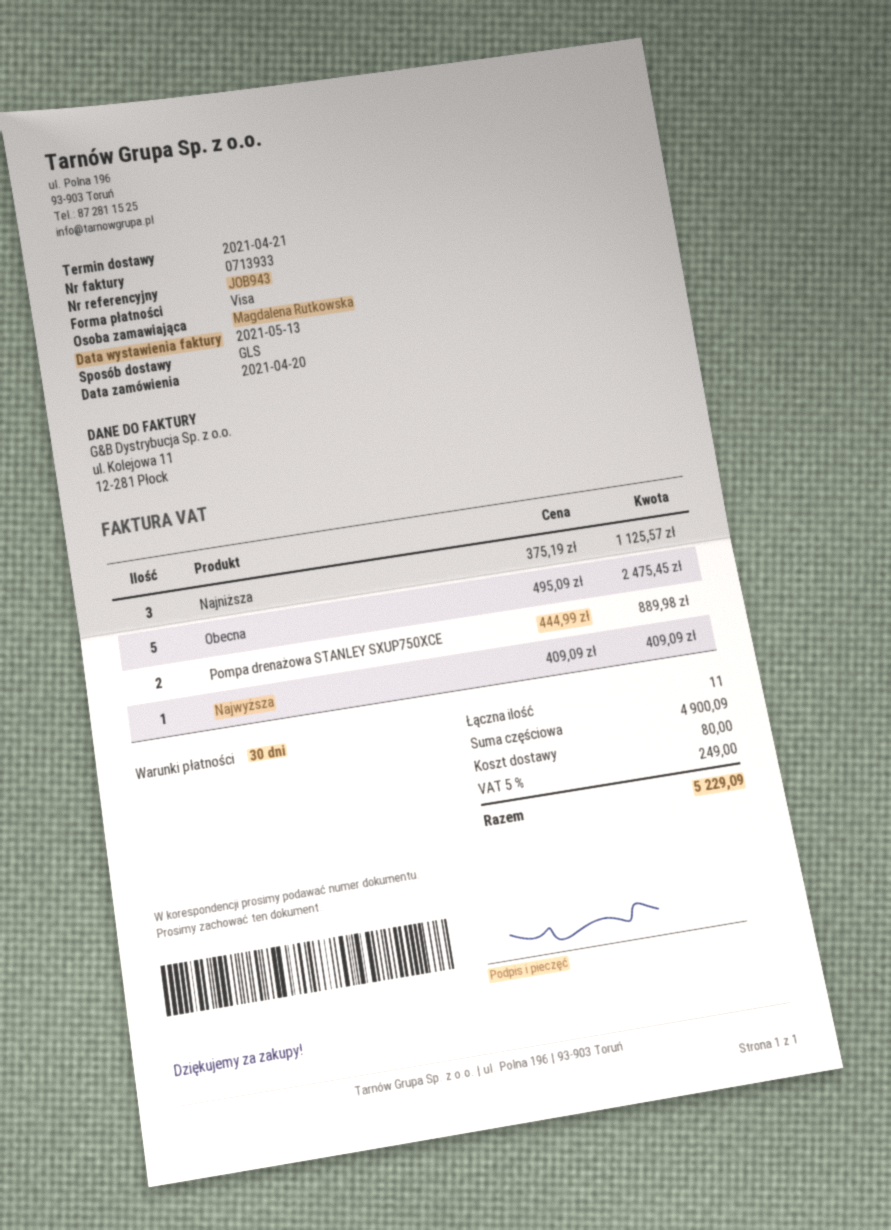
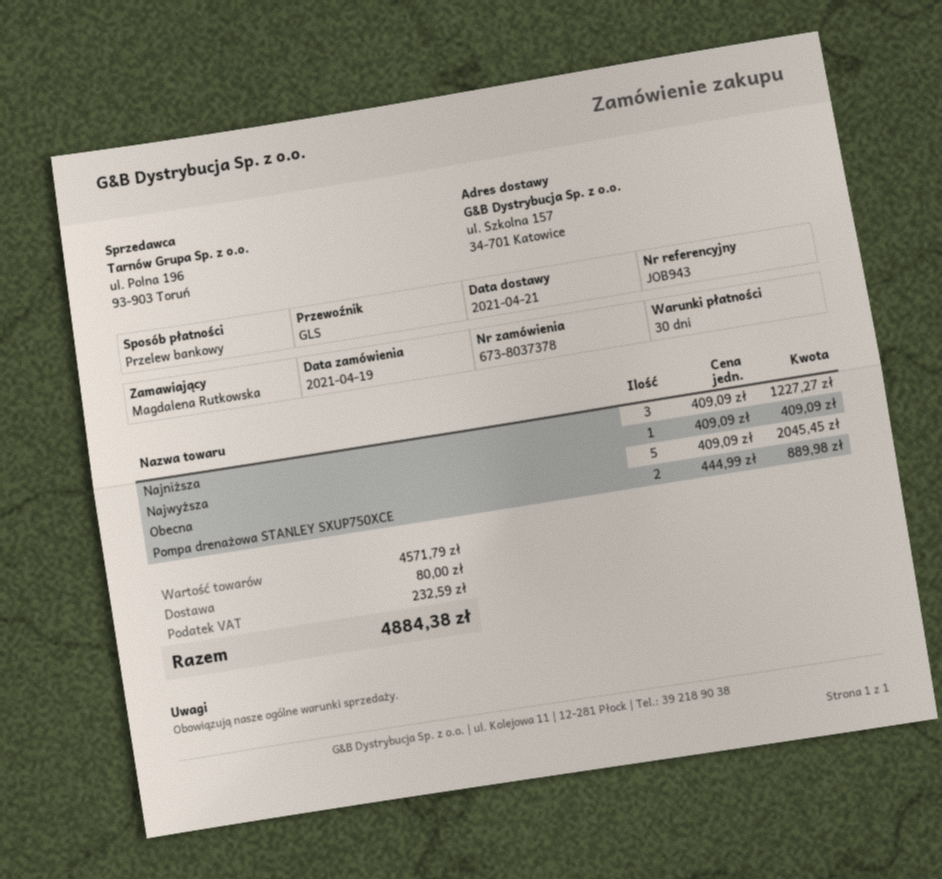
order date: 2021-04-20 -> 2021-04-19
payment method: Visa -> bank transfer
Najniższa: 3 x 375.19 = 1125.57 -> 3 x 409.09 = 1227.27
Obecna: 5 x 495.09 = 2475.45 -> 5 x 409.09 = 2045.45
subtotal: 4900.09 -> 4571.79
tax: 249.00 -> 232.59
total: 5229.09 -> 4884.38

